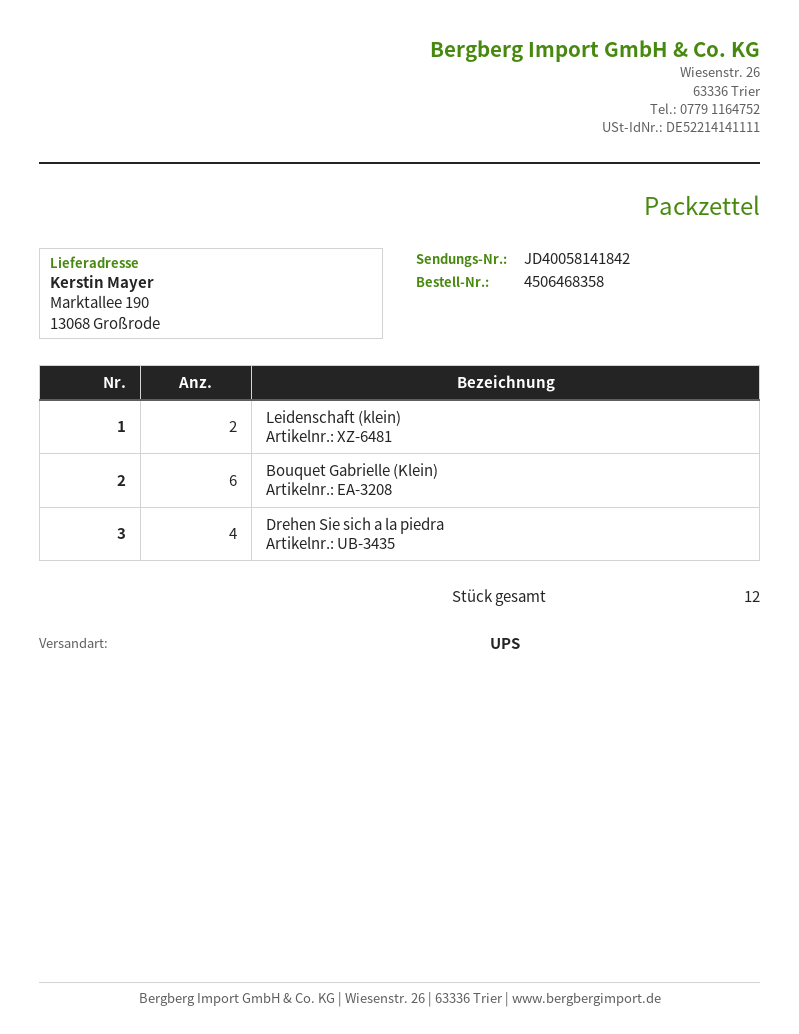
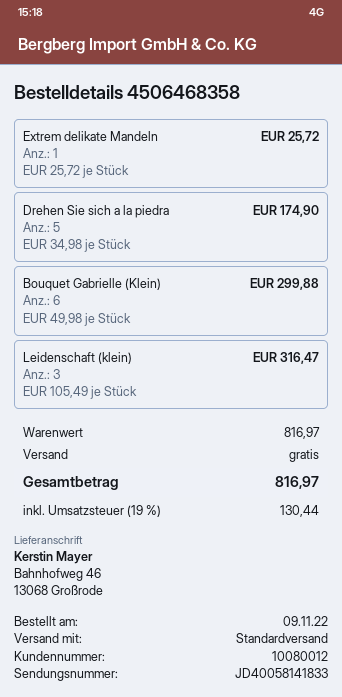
shipping method: UPS -> standard
tracking number: JD40058141842 -> JD40058141833
ship to: Marktallee 190, 13068 Großrode -> Bahnhofweg 46, 13068 Großrode
Leidenschaft (klein): 2 -> 3
Drehen Sie sich a la piedra: 4 -> 5
Extrem delikate Mandeln: none -> 1

